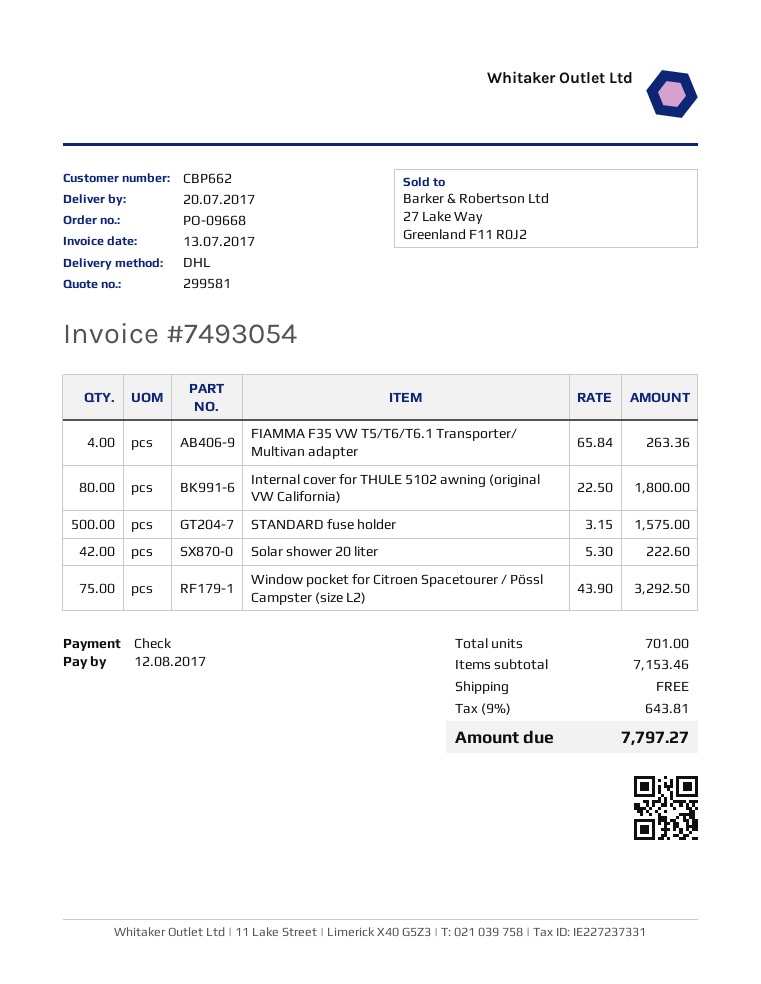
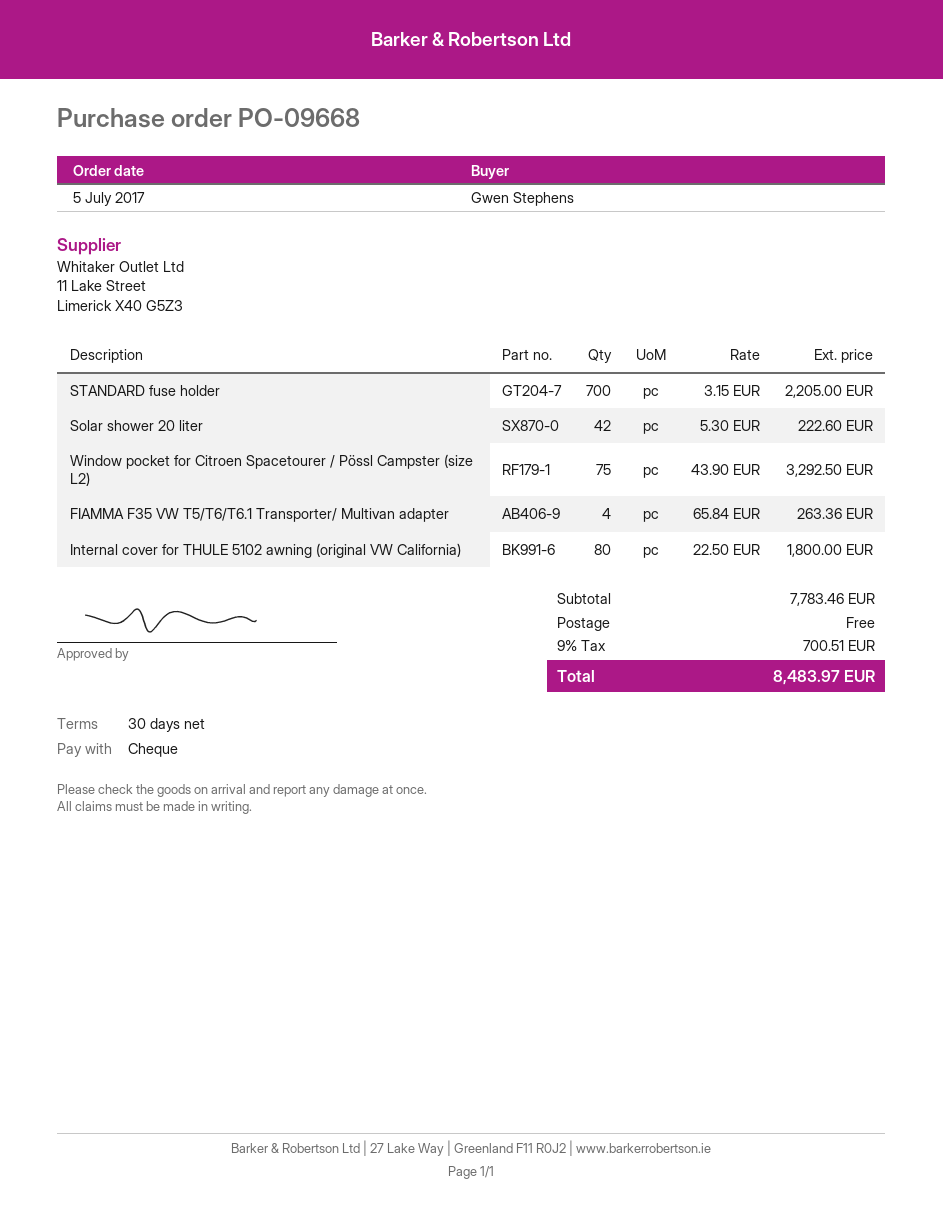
STANDARD fuse holder: 500 x 3.15 = 1575.00 -> 700 x 3.15 = 2205.00
subtotal: 7153.46 -> 7783.46
tax: 9% = 643.81 -> 9% = 700.51
total: 7797.27 -> 8483.97

